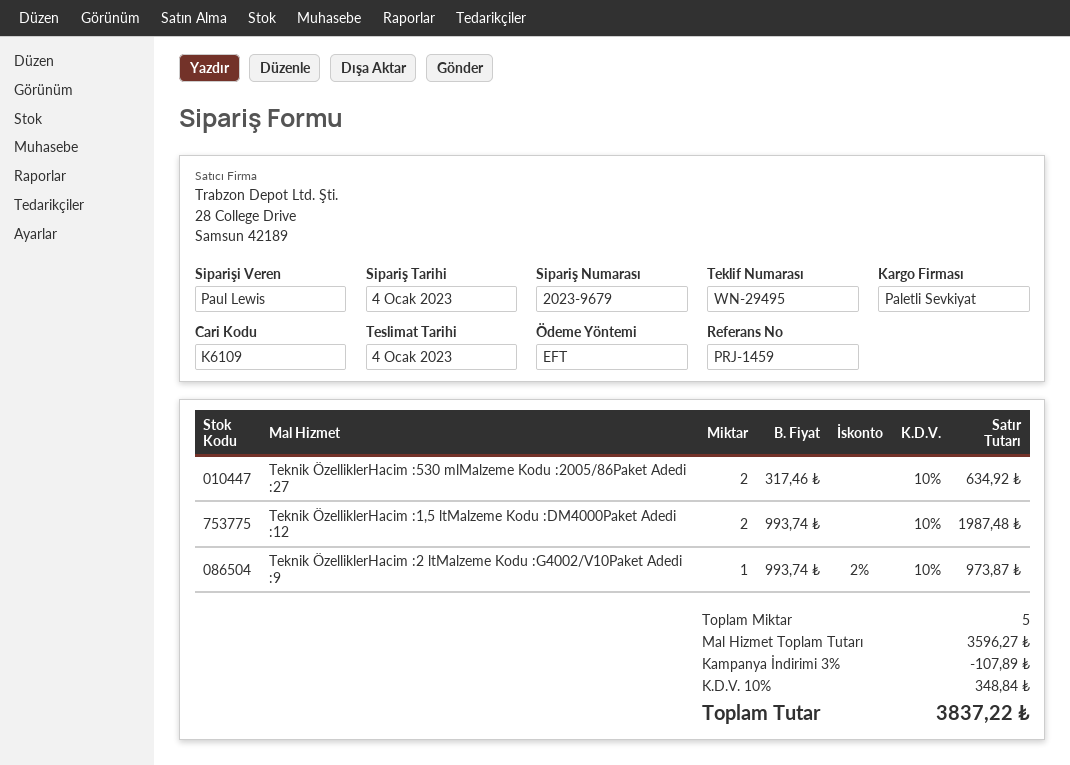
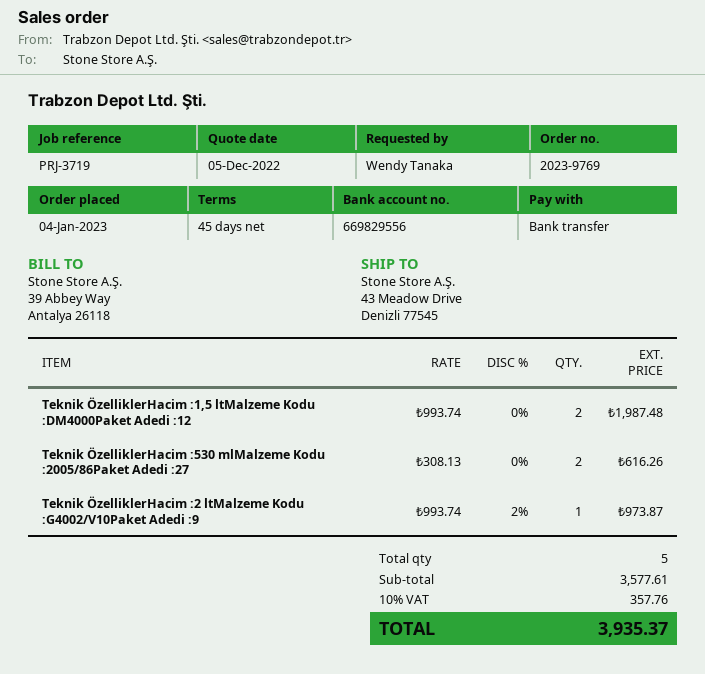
order number: 2023-9679 -> 2023-9769
reference: PRJ-1459 -> PRJ-3719
ordered by: Paul Lewis -> Wendy Tanaka
Teknik ÖzelliklerHacim :530 mlMalzeme Kodu :2005/86Paket Adedi :27: 2 x 317.46 = 634.92 -> 2 x 308.13 = 616.26
subtotal: 3596.27 -> 3577.61
discount: 3% = 107.89 -> none
tax: 10% = 348.84 -> 10% = 357.76
total: 3837.22 -> 3935.37

